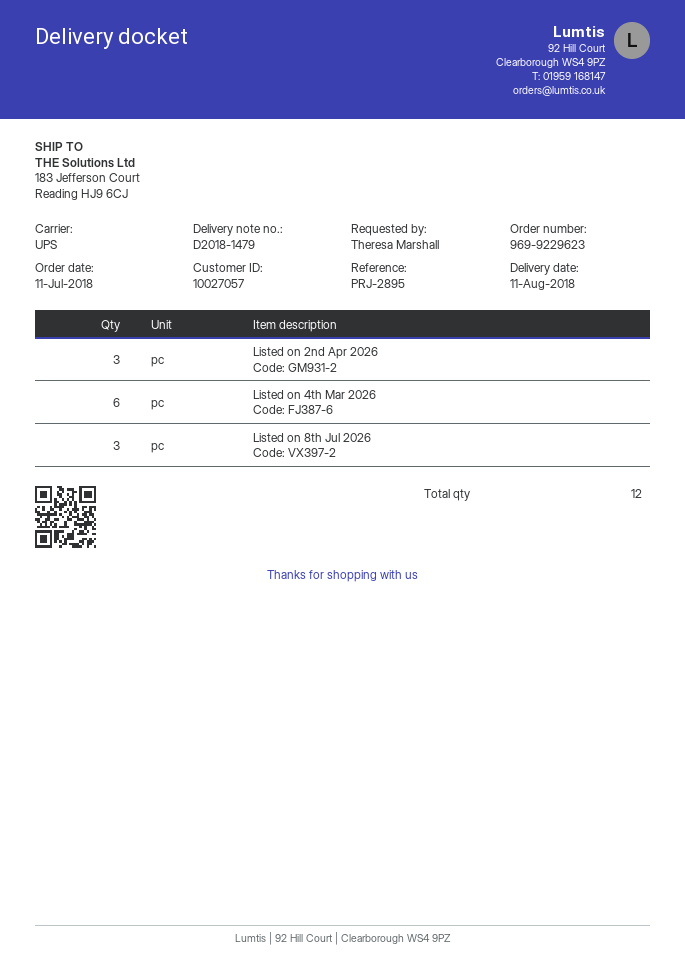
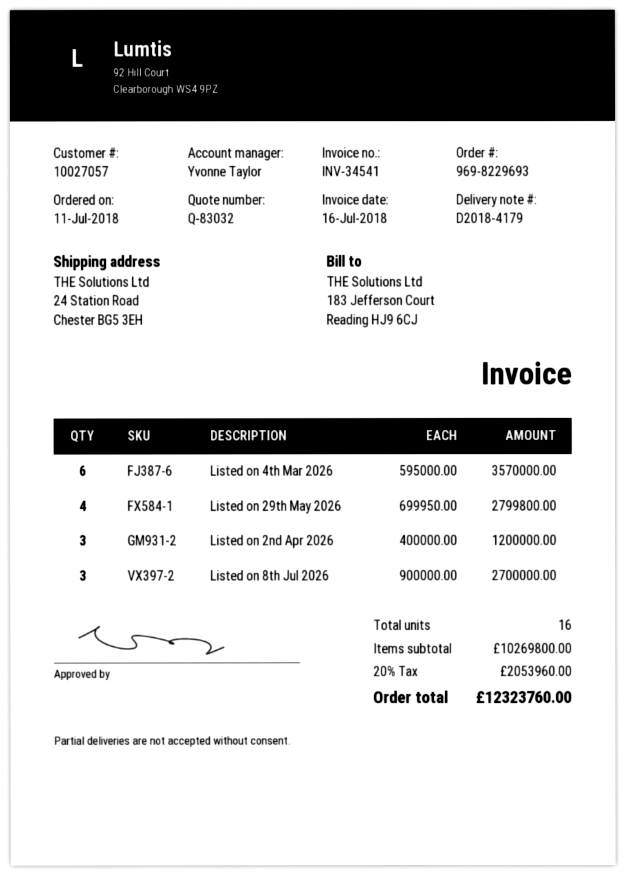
order number: 969-9229623 -> 969-8229693
delivery note number: D2018-1479 -> D2018-4179
ship to: 183 Jefferson Court, Reading HJ9 6CJ -> 24 Station Road, Chester BG5 3EH
Listed on 29th May 2026: none -> 4
total quantity: 12 -> 16

